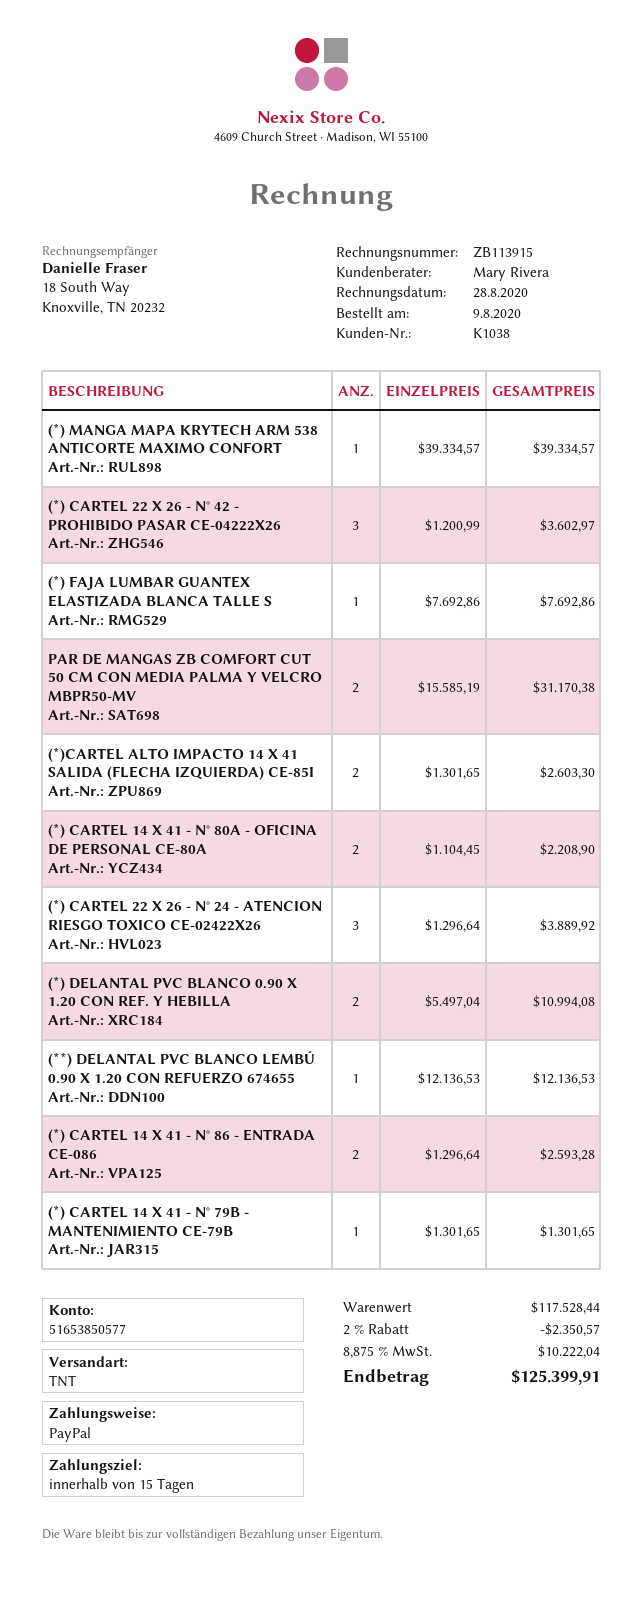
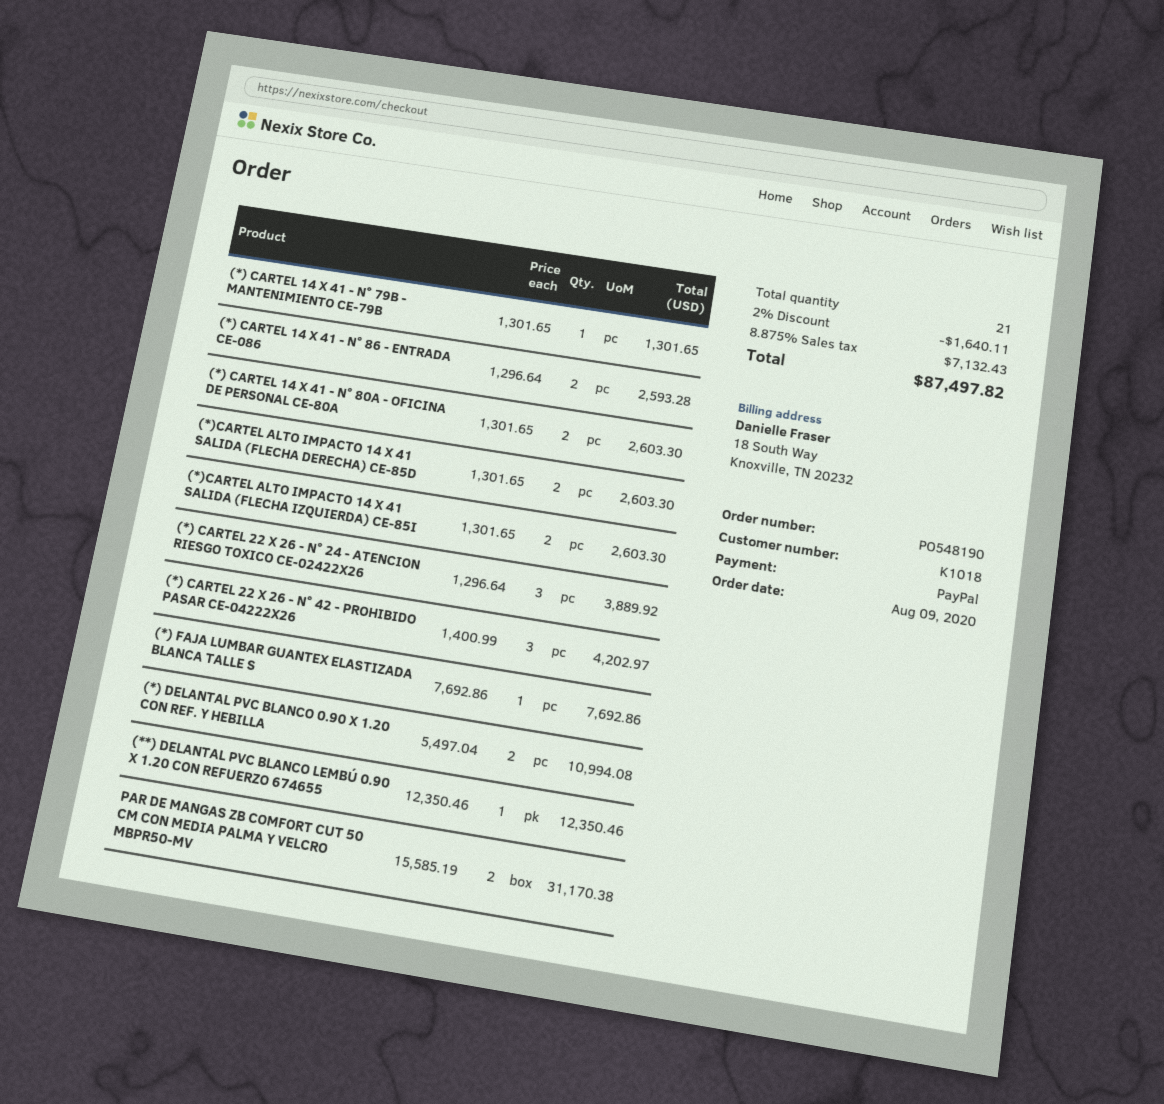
customer number: K1038 -> K1018
(*) MANGA MAPA KRYTECH ARM 538 ANTICORTE MAXIMO CONFORT: 1 x 39334.57 = 39334.57 -> none
(*) CARTEL 22 X 26 - N° 42 - PROHIBIDO PASAR CE-04222X26: 3 x 1200.99 = 3602.97 -> 3 x 1400.99 = 4202.97
(*) CARTEL 14 X 41 - N° 80A - OFICINA DE PERSONAL CE-80A: 2 x 1104.45 = 2208.90 -> 2 x 1301.65 = 2603.30
(**) DELANTAL PVC BLANCO LEMBÚ 0.90 X 1.20 CON REFUERZO 674655: 1 x 12136.53 = 12136.53 -> 1 x 12350.46 = 12350.46
(*)CARTEL ALTO IMPACTO 14 X 41 SALIDA (FLECHA DERECHA) CE-85D: none -> 2 x 1301.65 = 2603.30
discount: 2% = 2350.57 -> 2% = 1640.11
tax: 8.875% = 10222.04 -> 8.875% = 7132.43
total: 125399.91 -> 87497.82

